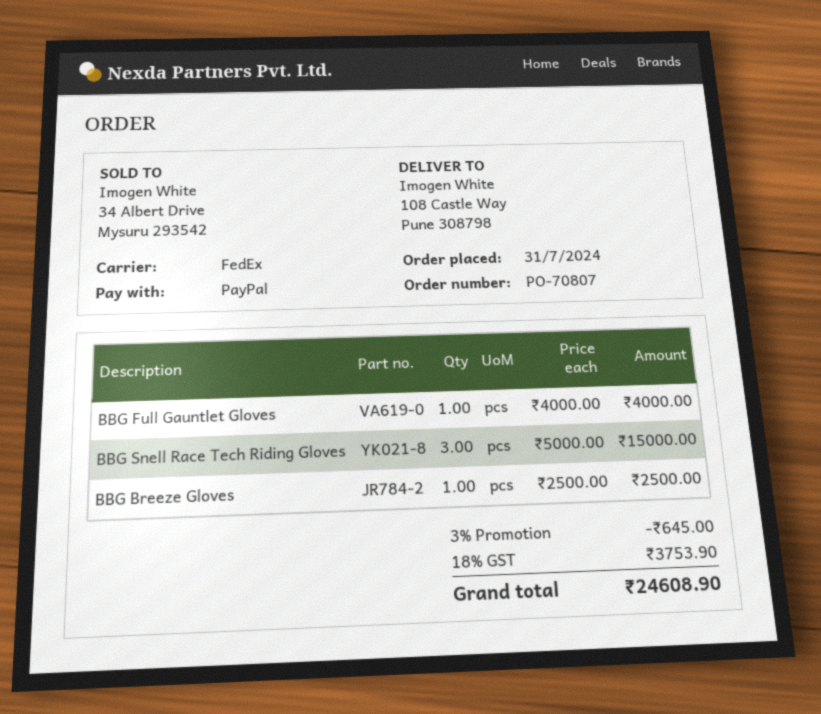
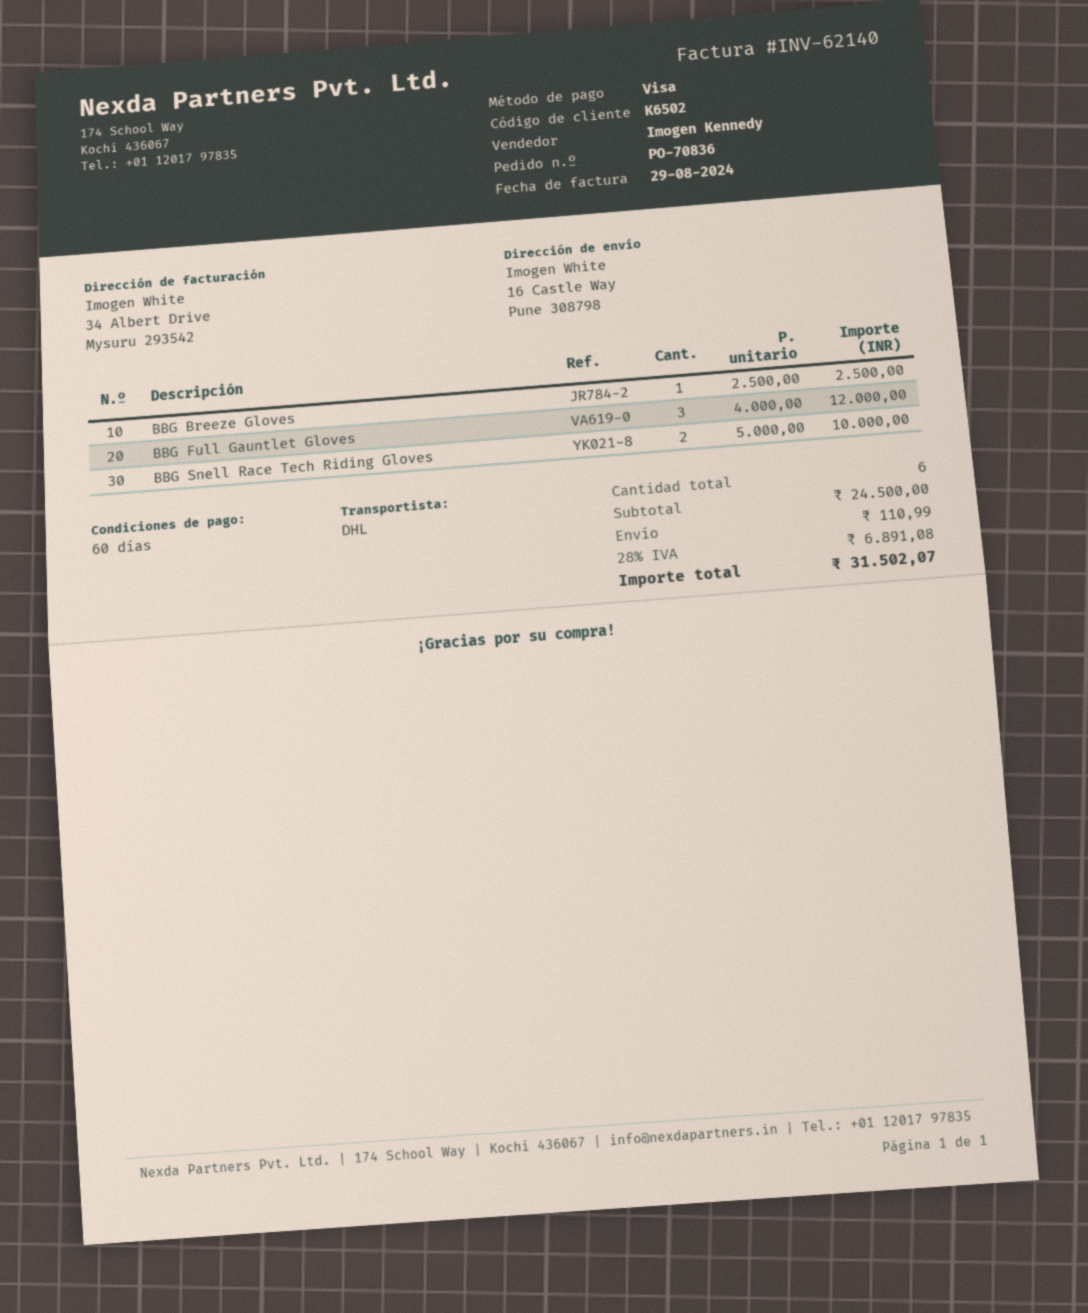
order number: PO-70807 -> PO-70836
payment method: PayPal -> Visa
shipping method: FedEx -> DHL
ship to: 108 Castle Way, Pune 308798 -> 16 Castle Way, Pune 308798
BBG Full Gauntlet Gloves: 1 x 4000.00 = 4000.00 -> 3 x 4000.00 = 12000.00
BBG Snell Race Tech Riding Gloves: 3 x 5000.00 = 15000.00 -> 2 x 5000.00 = 10000.00
discount: 3% = 645.00 -> none
shipping: none -> 110.99
tax: 18% = 3753.90 -> 28% = 6891.08
total: 24608.90 -> 31502.07

